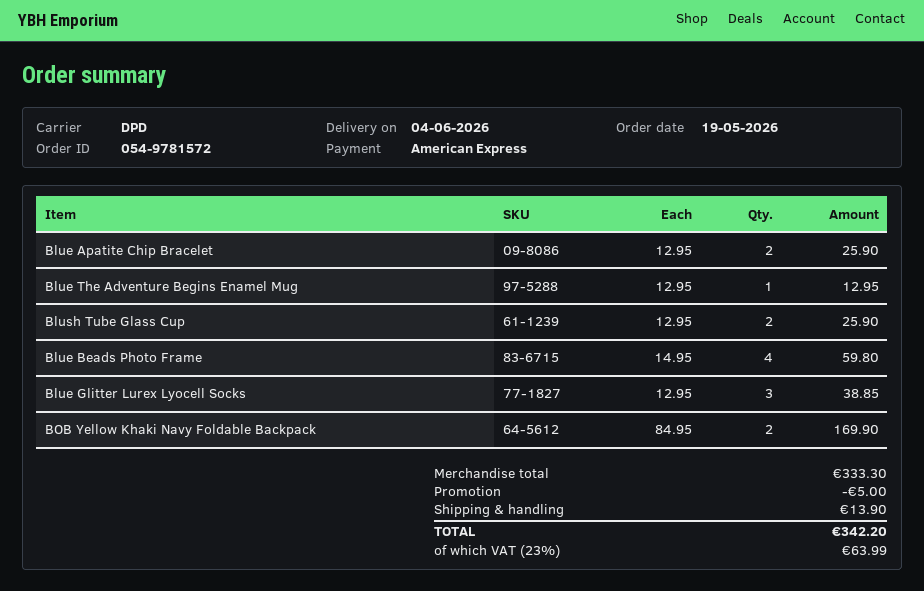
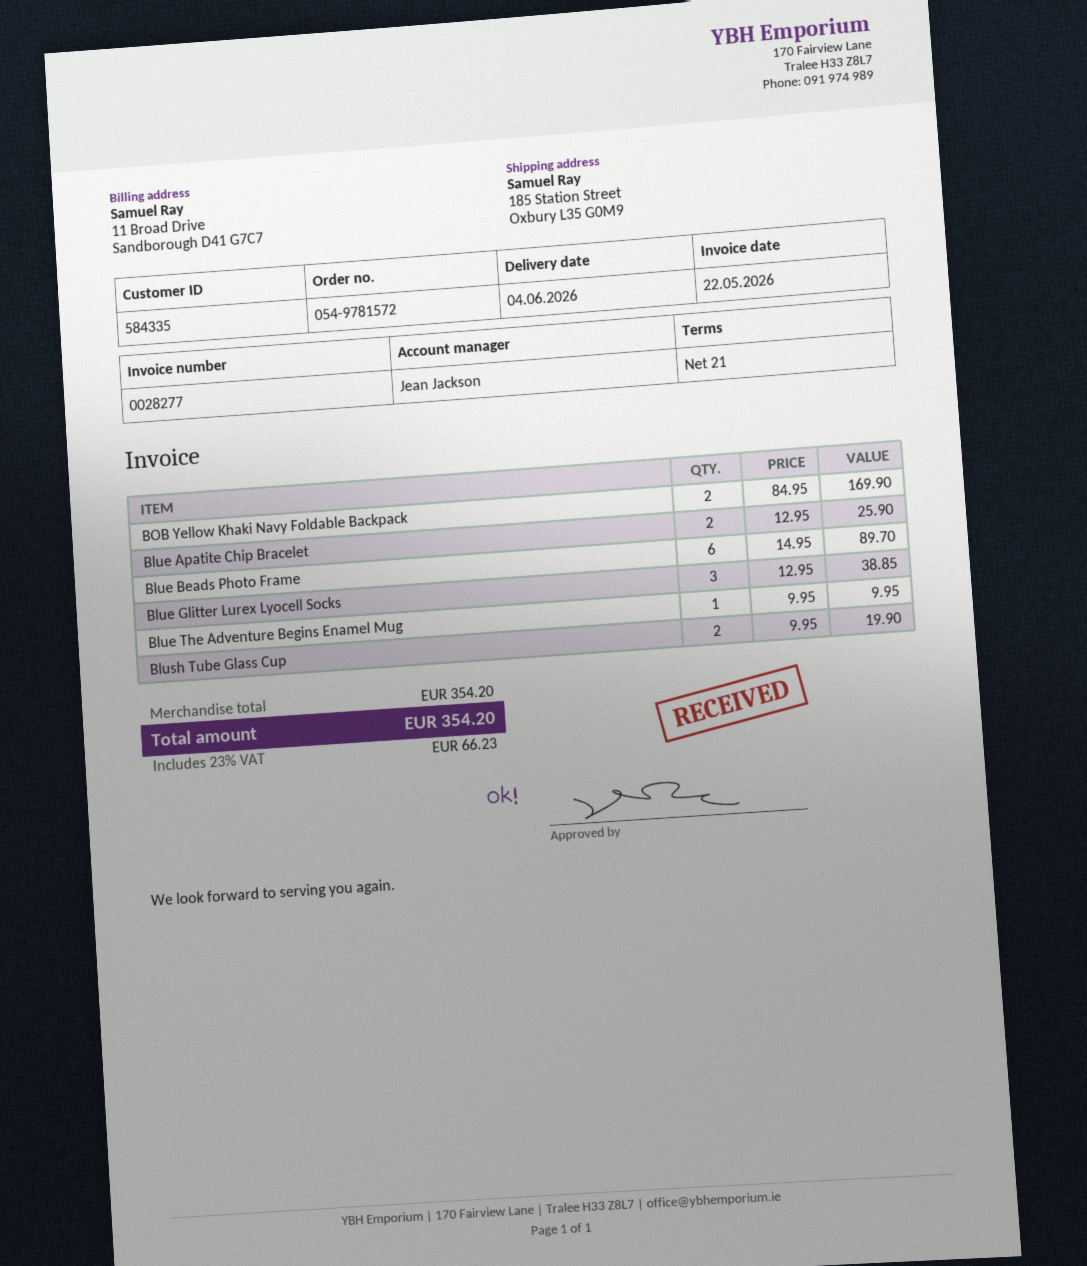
Blue The Adventure Begins Enamel Mug: 1 x 12.95 = 12.95 -> 1 x 9.95 = 9.95
Blush Tube Glass Cup: 2 x 12.95 = 25.90 -> 2 x 9.95 = 19.90
Blue Beads Photo Frame: 4 x 14.95 = 59.80 -> 6 x 14.95 = 89.70
subtotal: 333.30 -> 354.20
discount: 5.00 -> none
shipping: 13.90 -> none
tax: 23% = 63.99 -> 23% = 66.23
total: 342.20 -> 354.20

